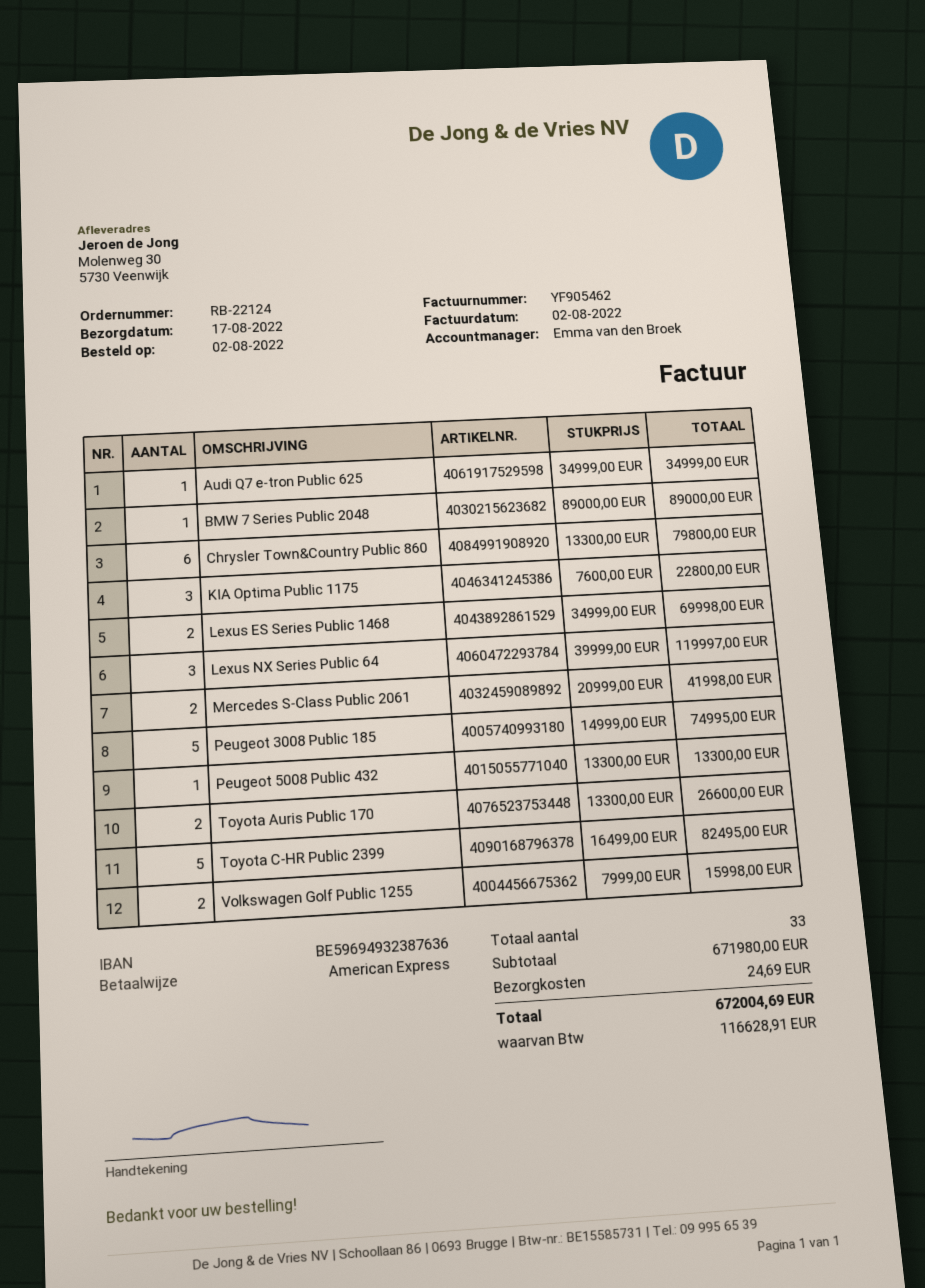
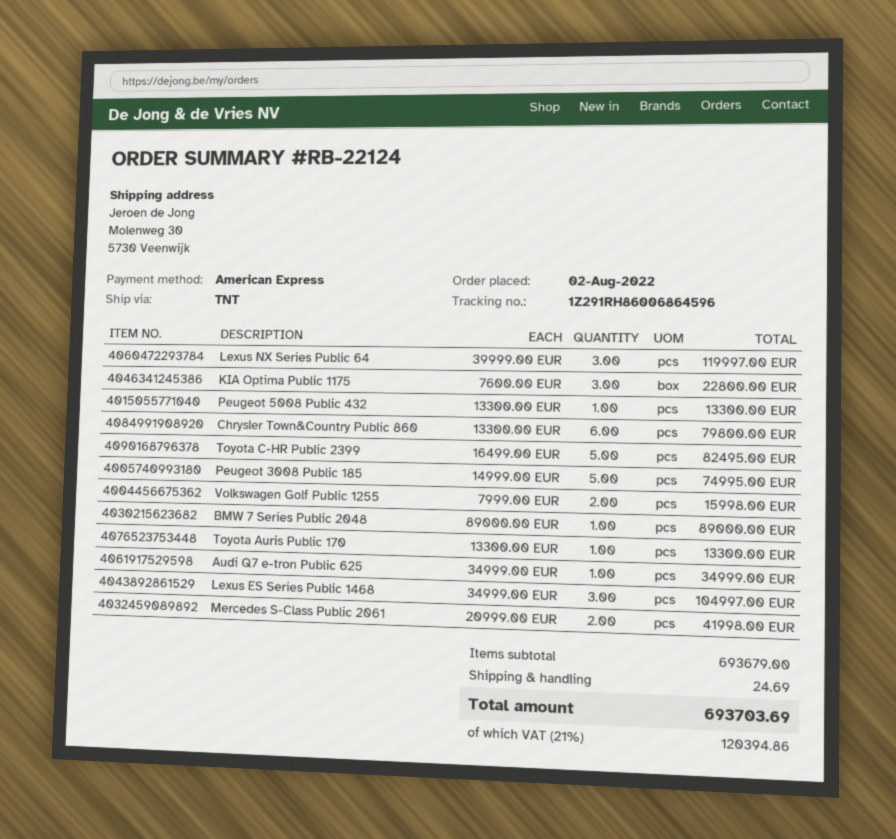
Lexus ES Series Public 1468: 2 x 34999.00 = 69998.00 -> 3 x 34999.00 = 104997.00
Toyota Auris Public 170: 2 x 13300.00 = 26600.00 -> 1 x 13300.00 = 13300.00
subtotal: 671980.00 -> 693679.00
tax: 116628.91 -> 120394.86
total: 672004.69 -> 693703.69

